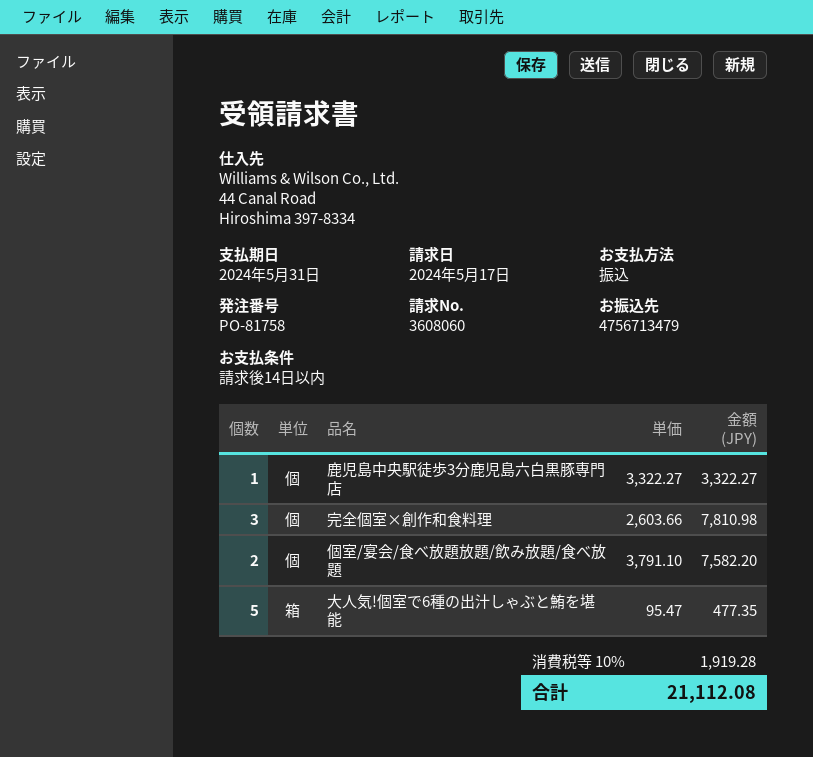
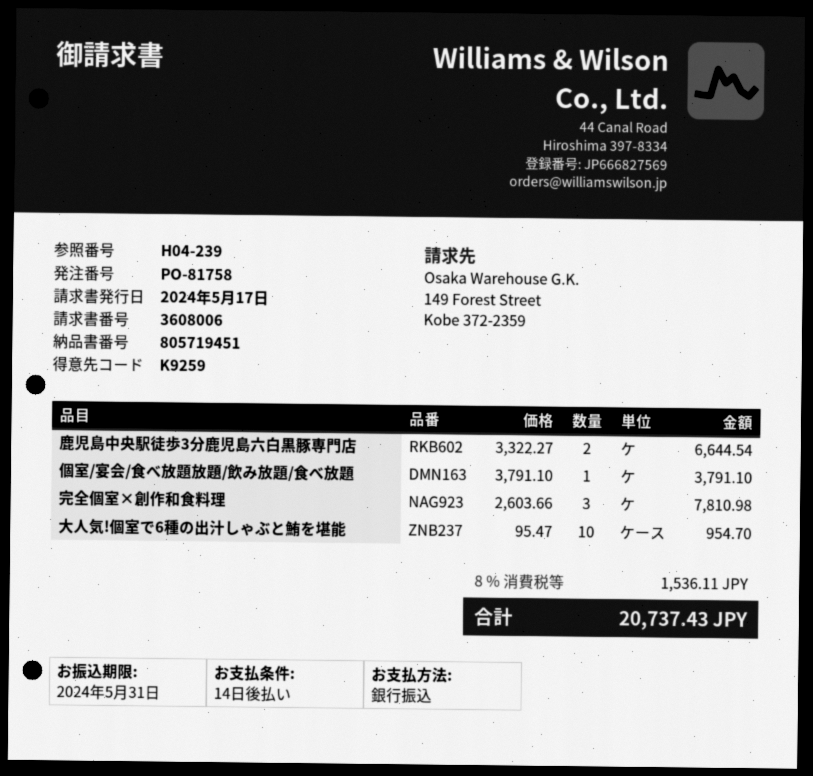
invoice number: 3608060 -> 3608006
鹿児島中央駅徒歩3分鹿児島六白黒豚専門店: 1 x 3322.27 = 3322.27 -> 2 x 3322.27 = 6644.54
個室/宴会/食べ放題放題/飲み放題/食べ放題: 2 x 3791.10 = 7582.20 -> 1 x 3791.10 = 3791.10
大人気!個室で6種の出汁しゃぶと鮪を堪能: 5 x 95.47 = 477.35 -> 10 x 95.47 = 954.70
tax: 10% = 1919.28 -> 8% = 1536.11
total: 21112.08 -> 20737.43

